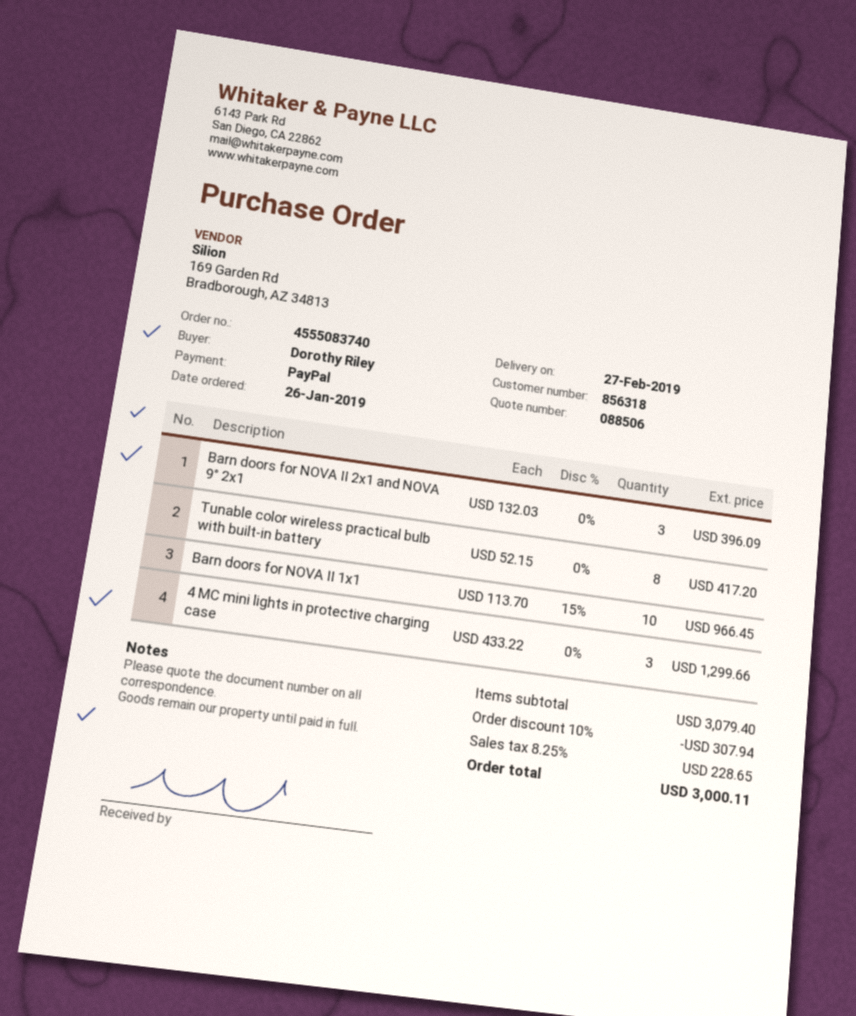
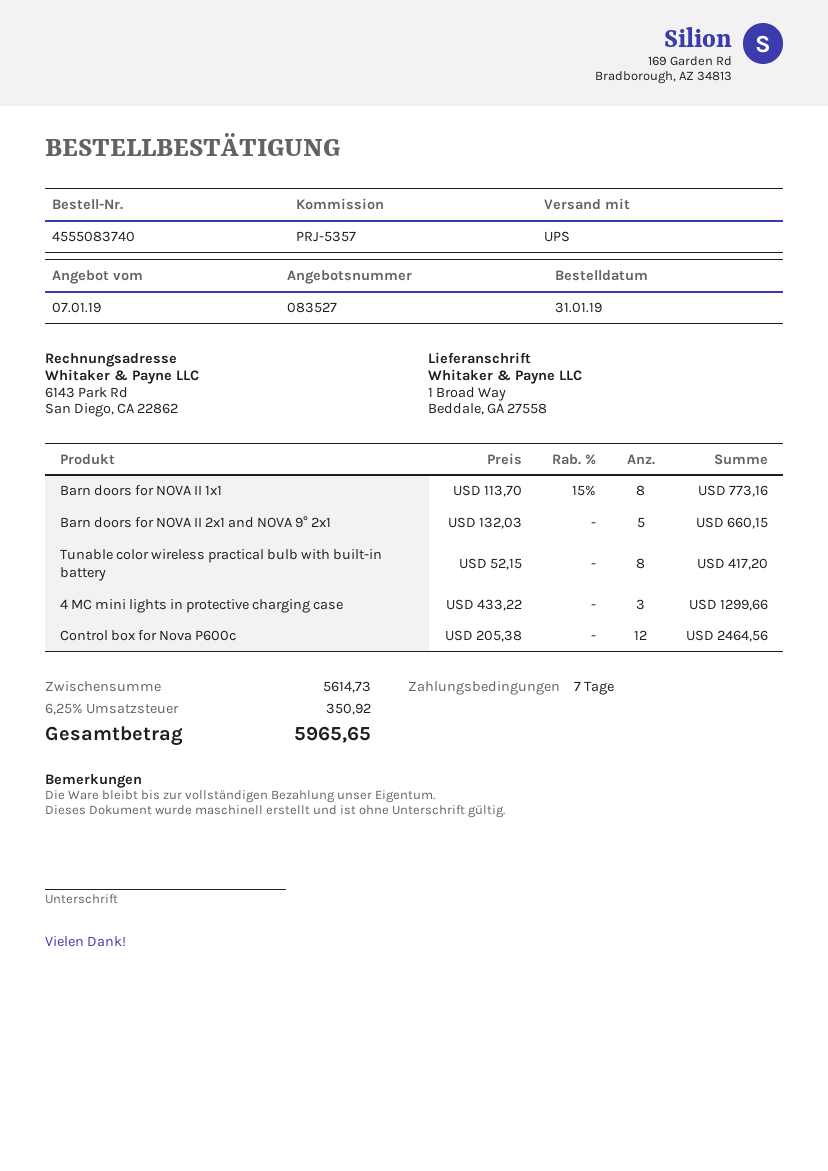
quote number: 088506 -> 083527
order date: 2019-01-26 -> 2019-01-31
Barn doors for NOVA II 2x1 and NOVA 9° 2x1: 3 x 132.03 = 396.09 -> 5 x 132.03 = 660.15
Barn doors for NOVA II 1x1: 10 x 113.70 - 15% = 966.45 -> 8 x 113.70 - 15% = 773.16
Control box for Nova P600c: none -> 12 x 205.38 = 2464.56
subtotal: 3079.40 -> 5614.73
discount: 10% = 307.94 -> none
tax: 8.25% = 228.65 -> 6.25% = 350.92
total: 3000.11 -> 5965.65

